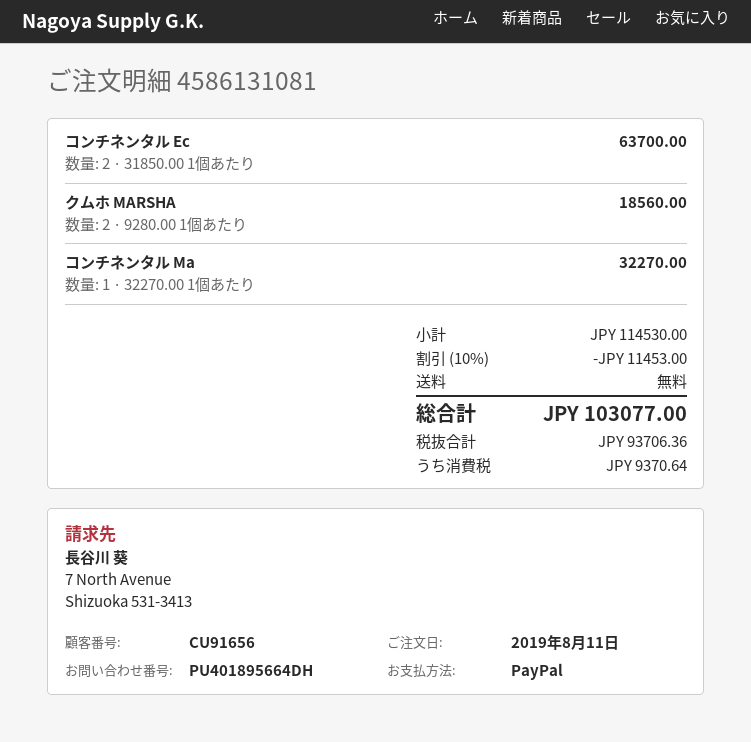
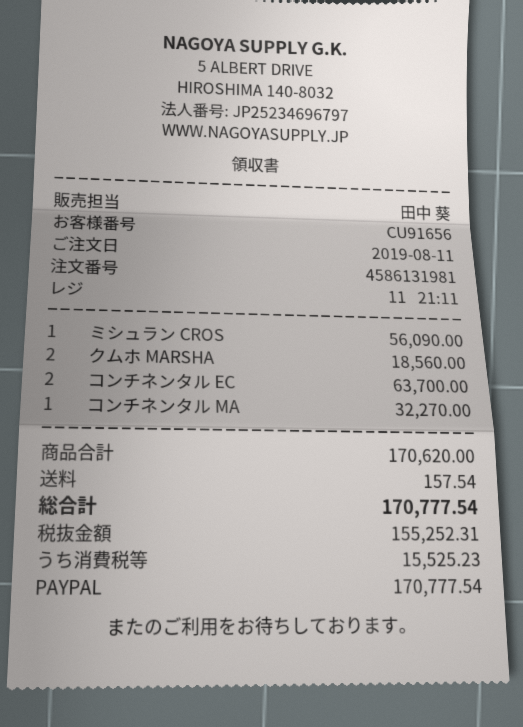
order number: 4586131081 -> 4586131981
ミシュラン CROS: none -> 1 for 56090.00
subtotal: 114530.00 -> 170620.00
discount: 10% = 11453.00 -> none
shipping: 0.00 -> 157.54
net: 93706.36 -> 155252.31
tax: 9370.64 -> 15525.23
total: 103077.00 -> 170777.54

